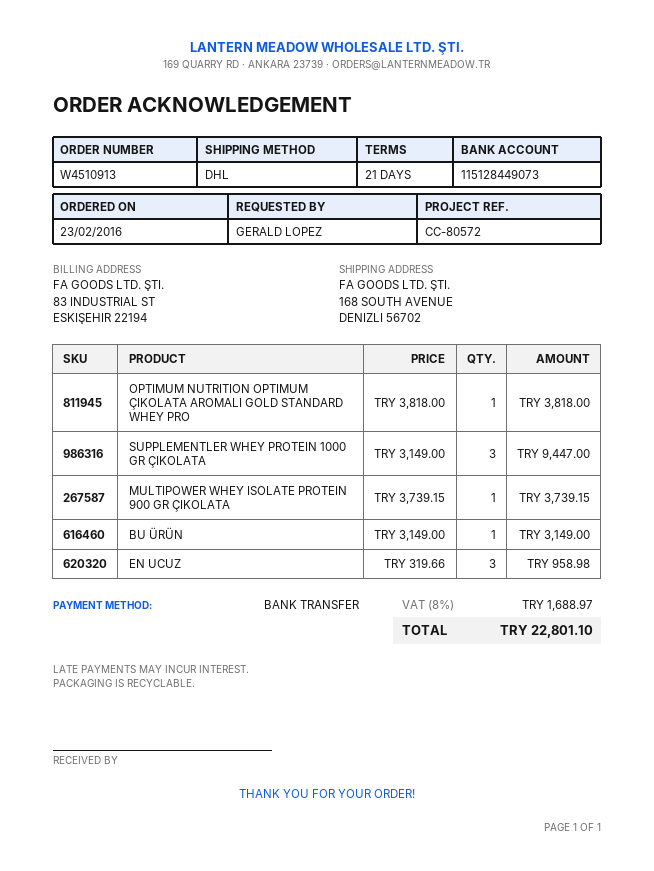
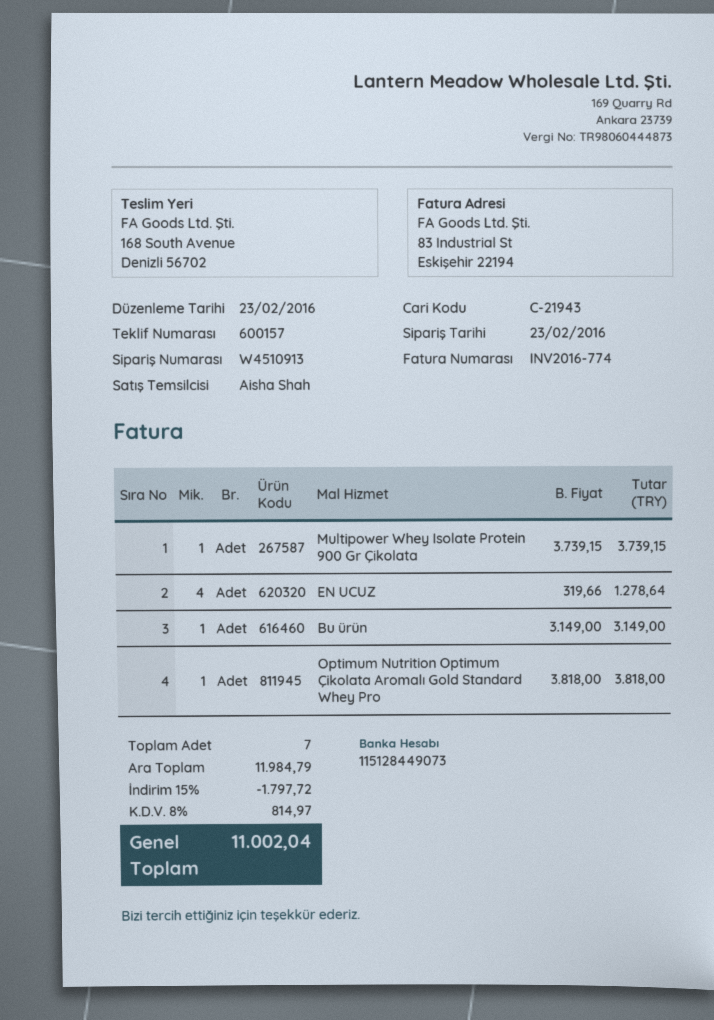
SUPPLEMENTLER WHEY PROTEIN 1000 GR ÇIKOLATA: 3 x 3149.00 = 9447.00 -> none
EN UCUZ: 3 x 319.66 = 958.98 -> 4 x 319.66 = 1278.64
discount: none -> 15% = 1797.72
tax: 8% = 1688.97 -> 8% = 814.97
total: 22801.10 -> 11002.04

